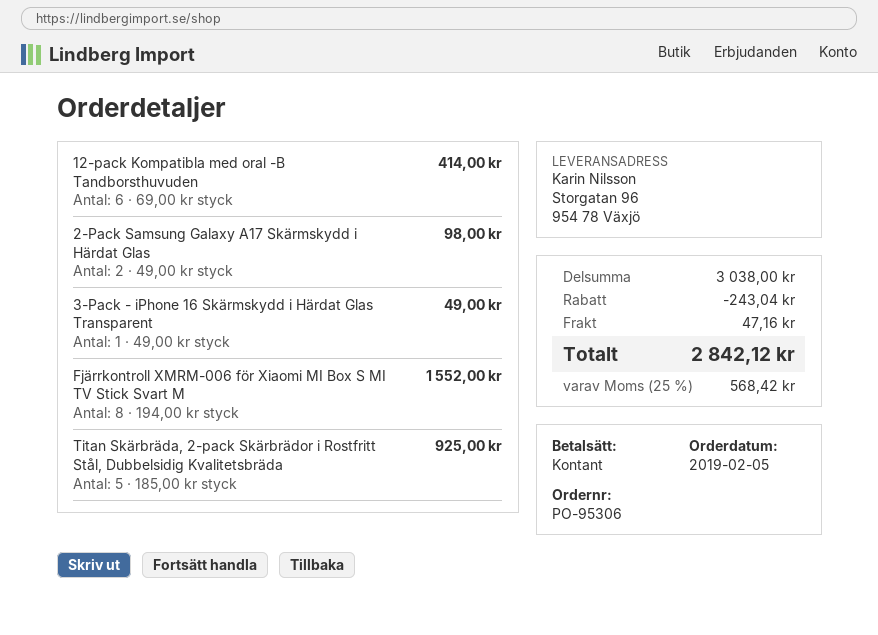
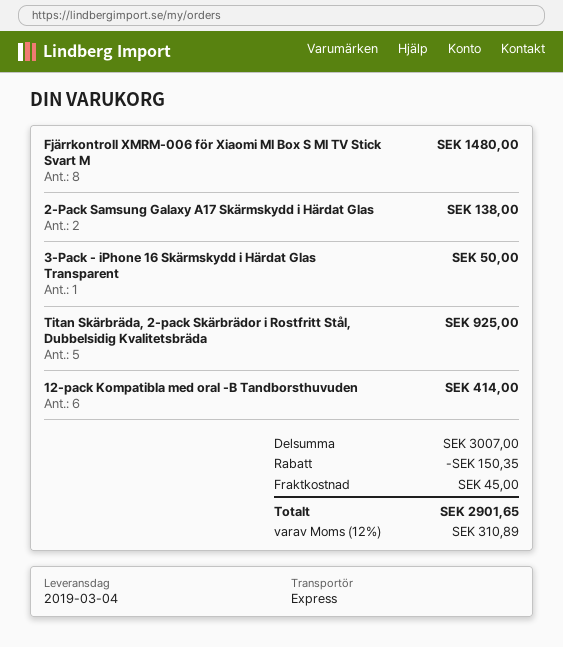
2-Pack Samsung Galaxy A17 Skärmskydd i Härdat Glas: 2 for 98.00 -> 2 for 138.00
3-Pack - iPhone 16 Skärmskydd i Härdat Glas Transparent: 1 for 49.00 -> 1 for 50.00
Fjärrkontroll XMRM-006 för Xiaomi MI Box S MI TV Stick Svart M: 8 for 1552.00 -> 8 for 1480.00
subtotal: 3038.00 -> 3007.00
discount: 243.04 -> 150.35
shipping: 47.16 -> 45.00
tax: 25% = 568.42 -> 12% = 310.89
total: 2842.12 -> 2901.65

